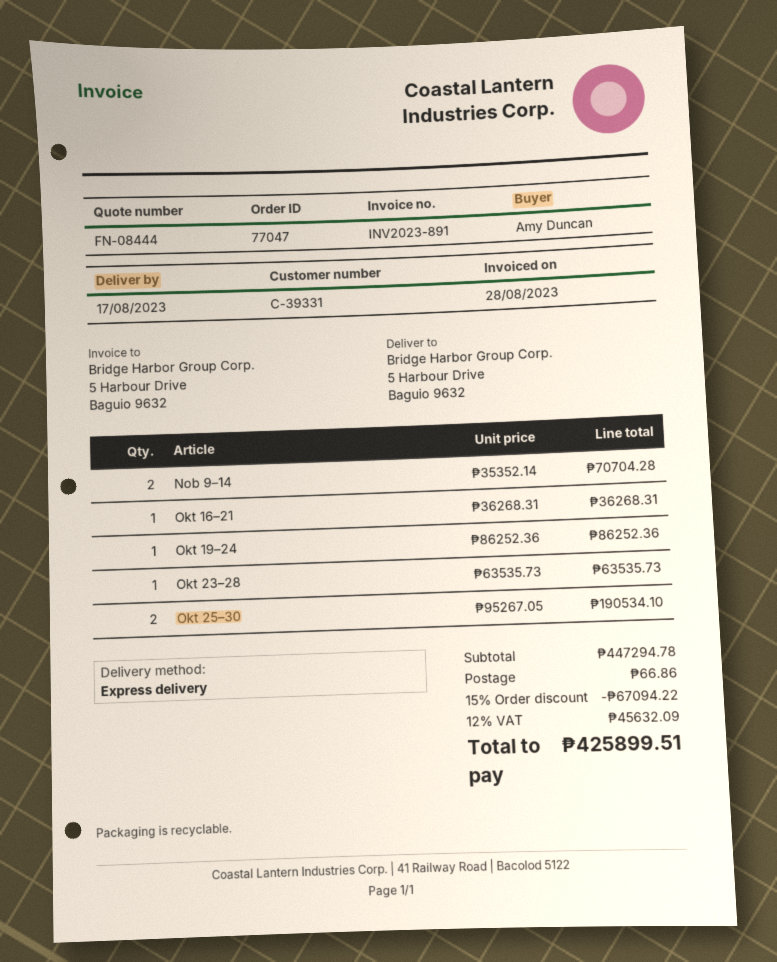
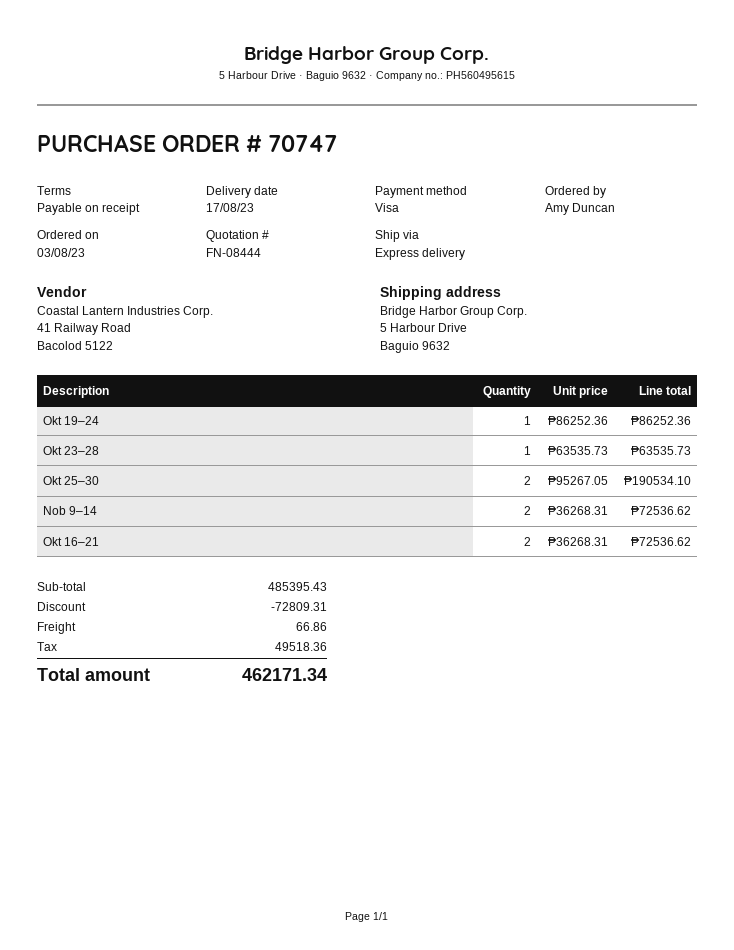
order number: 77047 -> 70747
Nob 9–14: 2 x 35352.14 = 70704.28 -> 2 x 36268.31 = 72536.62
Okt 16–21: 1 x 36268.31 = 36268.31 -> 2 x 36268.31 = 72536.62
subtotal: 447294.78 -> 485395.43
discount: 67094.22 -> 72809.31
tax: 45632.09 -> 49518.36
total: 425899.51 -> 462171.34

